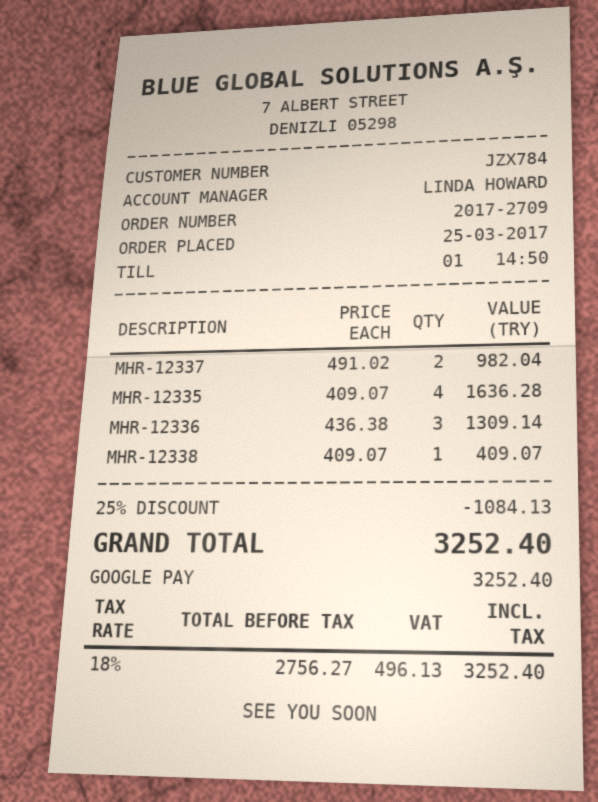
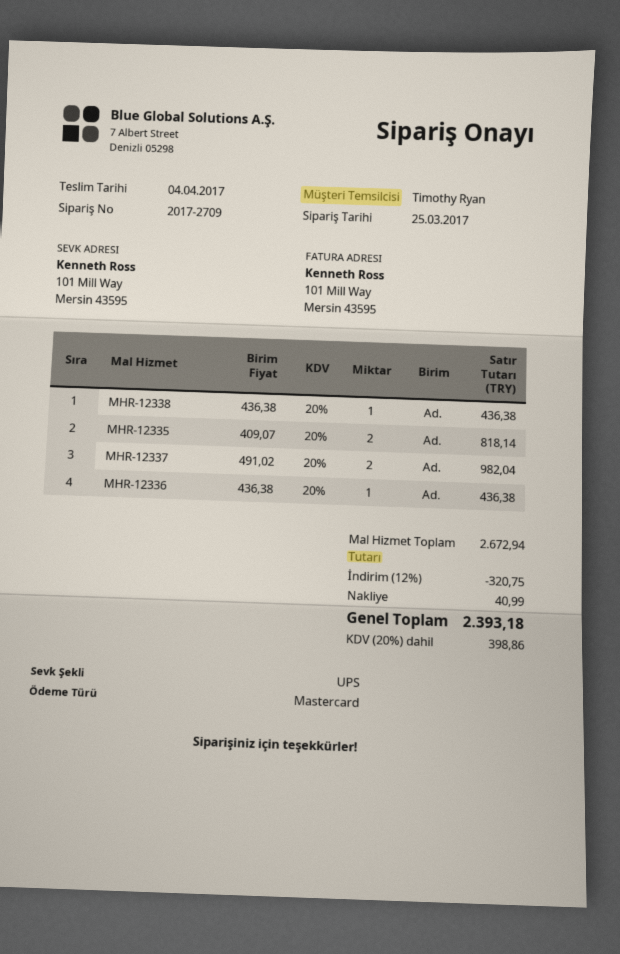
sales rep: LINDA HOWARD -> Timothy Ryan
payment method: Google Pay -> Mastercard
MHR-12335: 4 x 409.07 = 1636.28 -> 2 x 409.07 = 818.14
MHR-12336: 3 x 436.38 = 1309.14 -> 1 x 436.38 = 436.38
MHR-12338: 1 x 409.07 = 409.07 -> 1 x 436.38 = 436.38
discount: 25% = 1084.13 -> 12% = 320.75
shipping: none -> 40.99
tax: 18% = 496.13 -> 20% = 398.86
total: 3252.40 -> 2393.18

